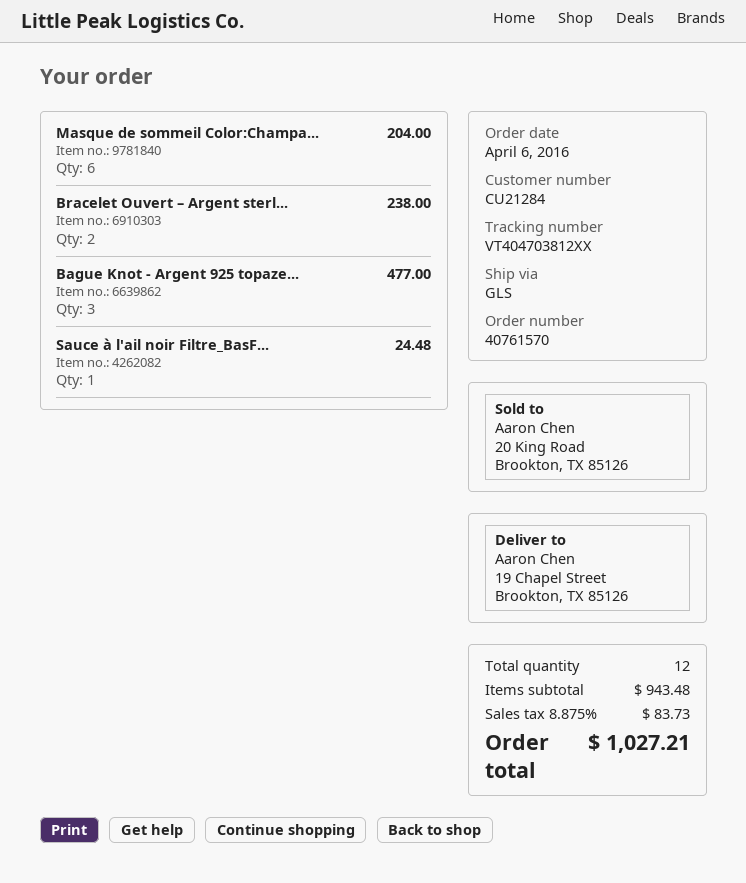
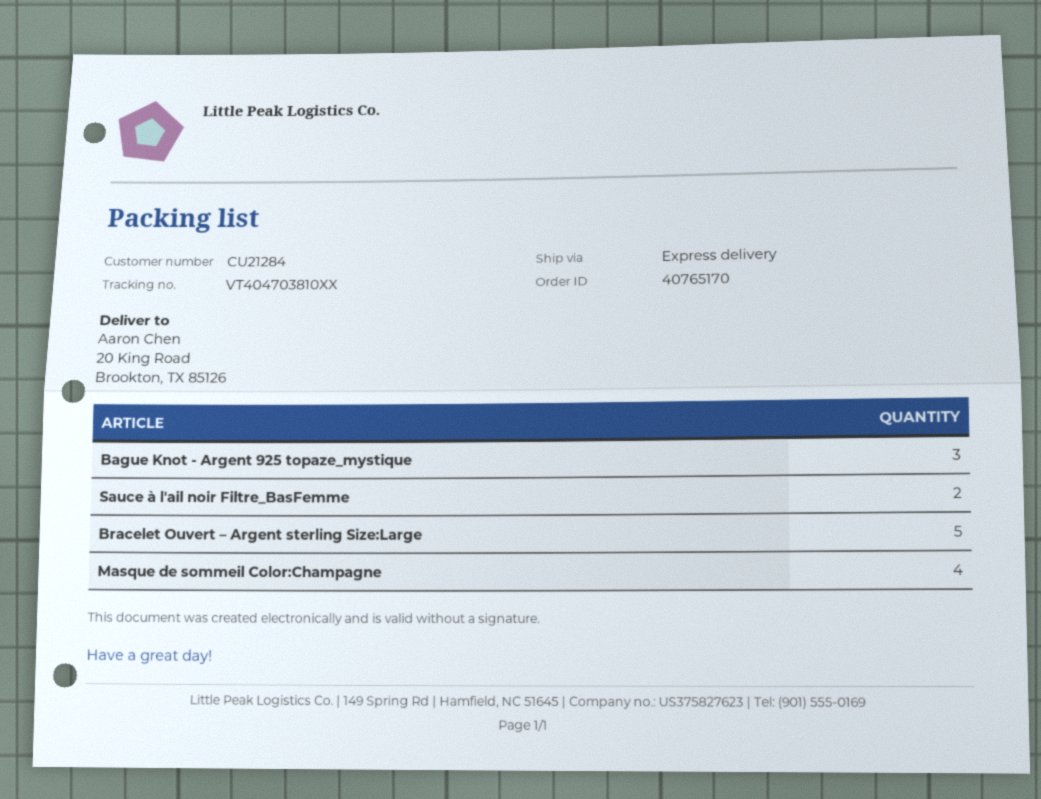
order number: 40761570 -> 40765170
shipping method: GLS -> express
tracking number: VT404703812XX -> VT404703810XX
ship to: 19 Chapel Street, Brookton, TX 85126 -> 20 King Road, Brookton, TX 85126
Masque de sommeil Color:Champa...: 6 -> 4
Bracelet Ouvert – Argent sterl...: 2 -> 5
Sauce à l'ail noir Filtre_BasF...: 1 -> 2

